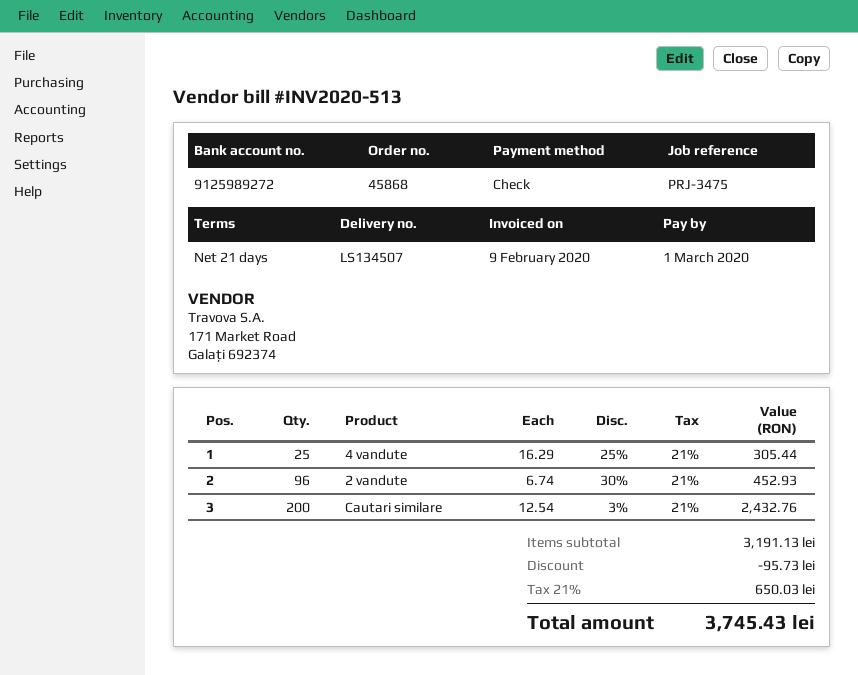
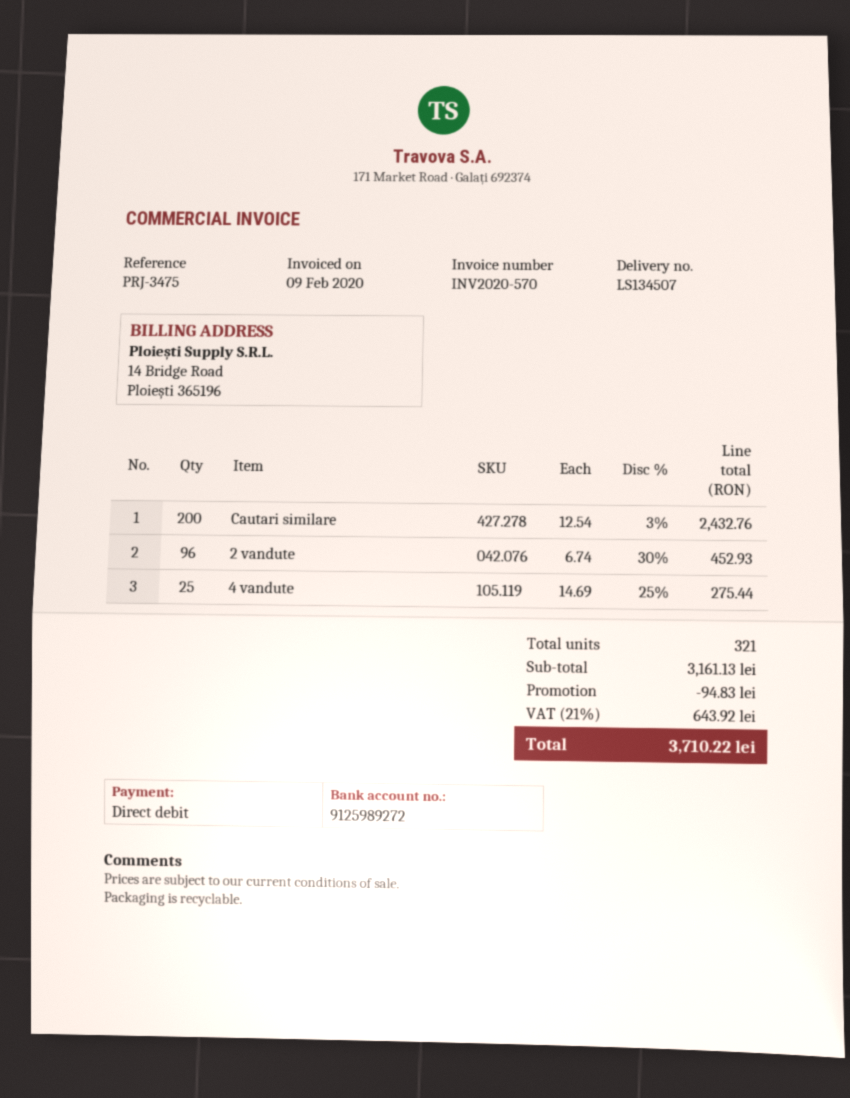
invoice number: INV2020-513 -> INV2020-570
payment method: cheque -> direct debit
4 vandute: 25 x 16.29 - 25% = 305.44 -> 25 x 14.69 - 25% = 275.44
subtotal: 3191.13 -> 3161.13
discount: 95.73 -> 94.83
tax: 21% = 650.03 -> 21% = 643.92
total: 3745.43 -> 3710.22

